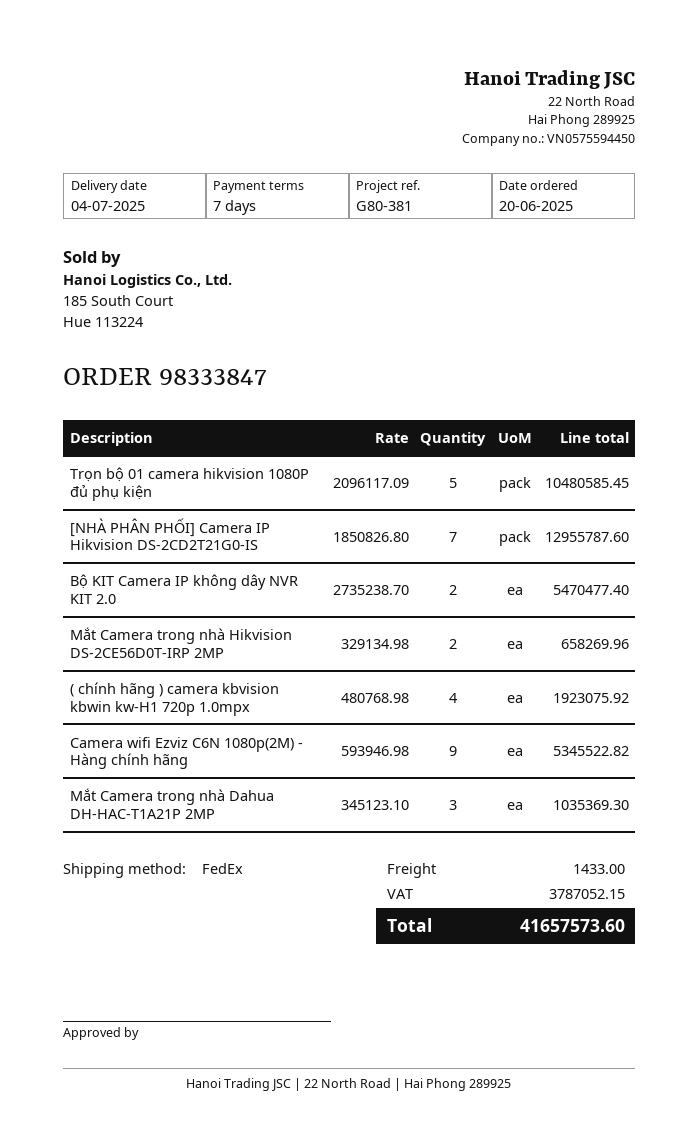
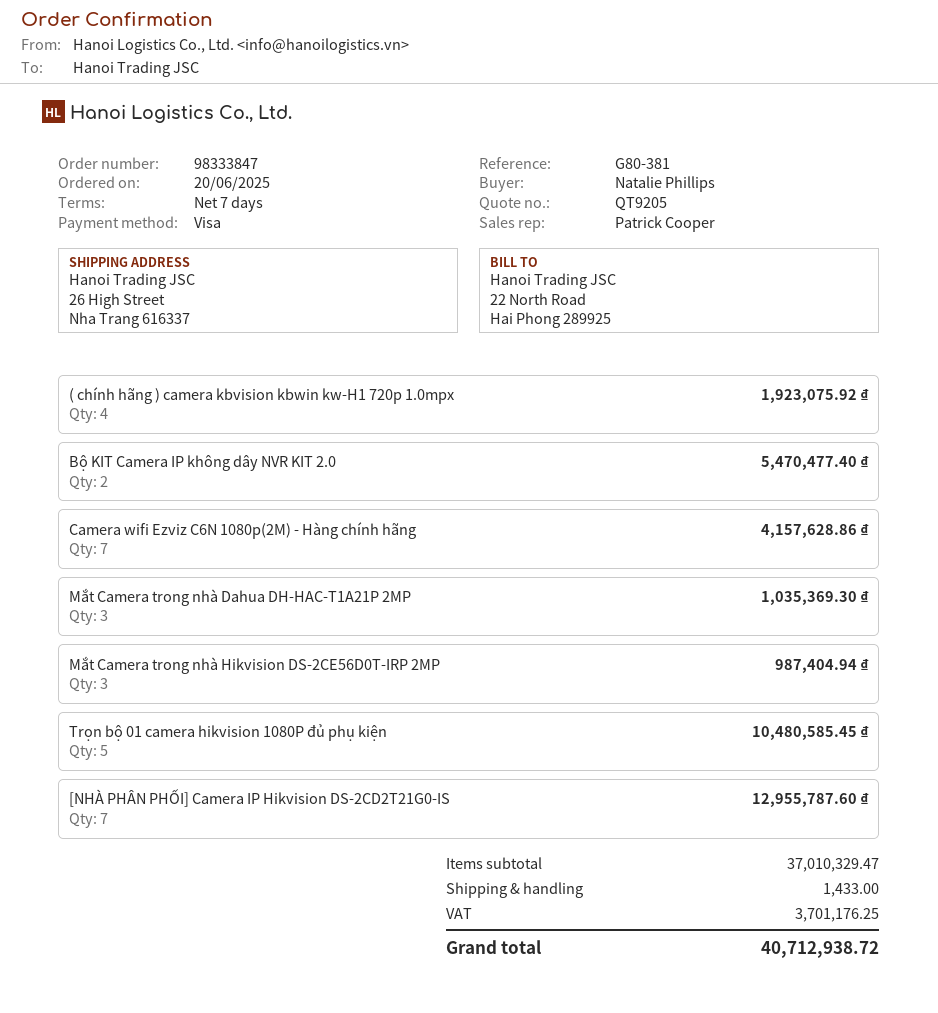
Mắt Camera trong nhà Hikvision DS-2CE56D0T-IRP 2MP: 2 for 658269.96 -> 3 for 987404.94
Camera wifi Ezviz C6N 1080p(2M) - Hàng chính hãng: 9 for 5345522.82 -> 7 for 4157628.86
tax: 3787052.15 -> 3701176.25
total: 41657573.60 -> 40712938.72

